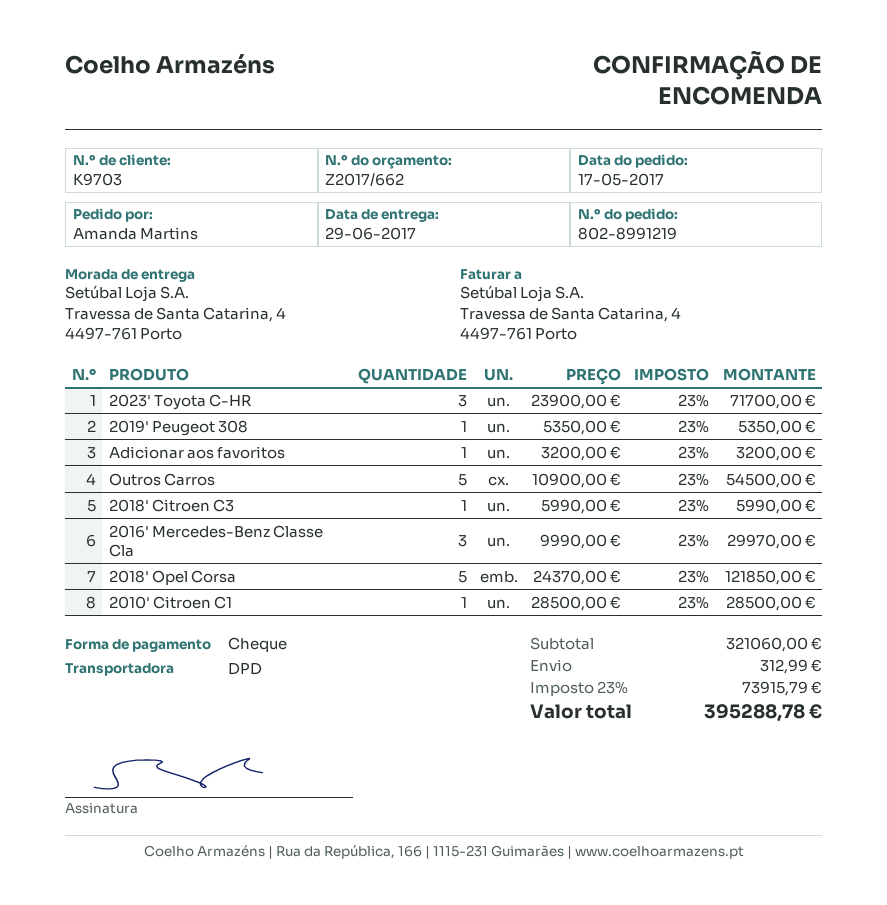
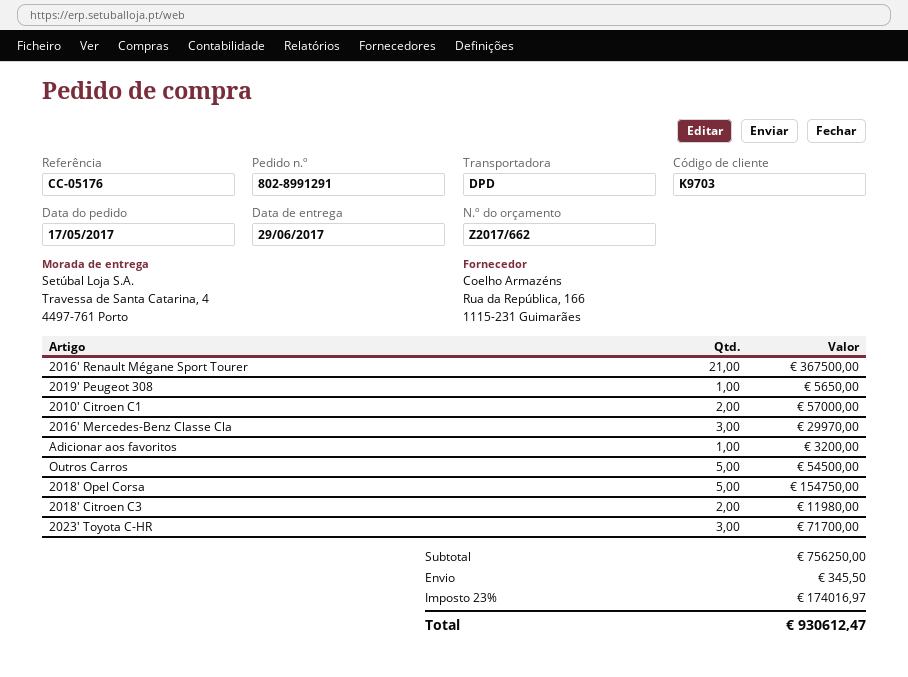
order number: 802-8991219 -> 802-8991291
2019' Peugeot 308: 1 for 5350.00 -> 1 for 5650.00
2018' Citroen C3: 1 for 5990.00 -> 2 for 11980.00
2018' Opel Corsa: 5 for 121850.00 -> 5 for 154750.00
2010' Citroen C1: 1 for 28500.00 -> 2 for 57000.00
2016' Renault Mégane Sport Tourer: none -> 21 for 367500.00
subtotal: 321060.00 -> 756250.00
shipping: 312.99 -> 345.50
tax: 23% = 73915.79 -> 23% = 174016.97
total: 395288.78 -> 930612.47

